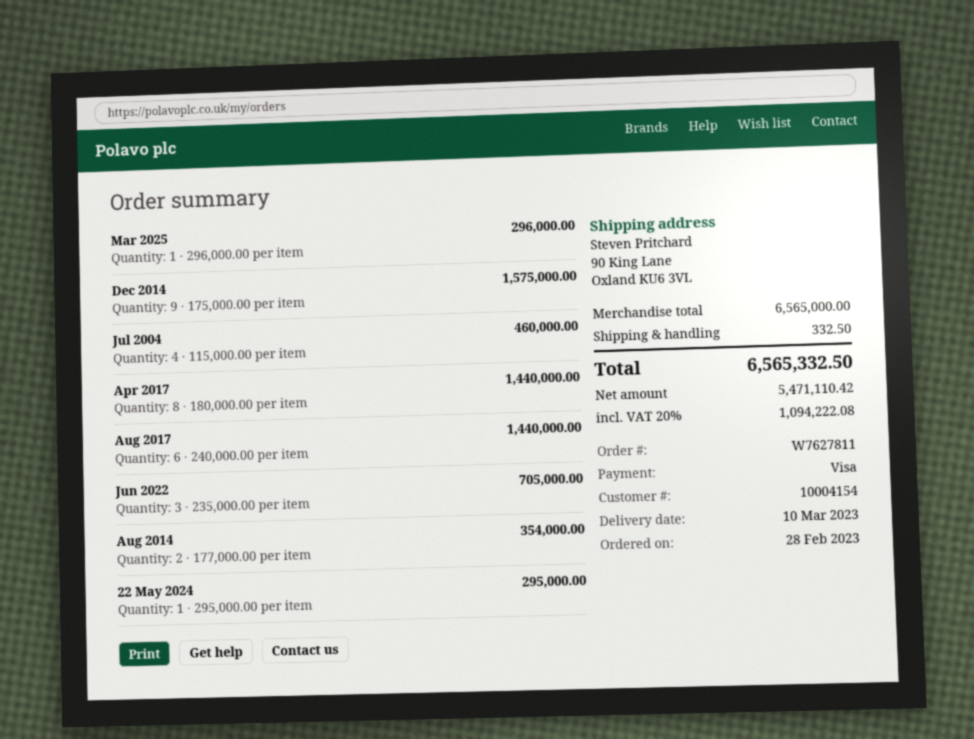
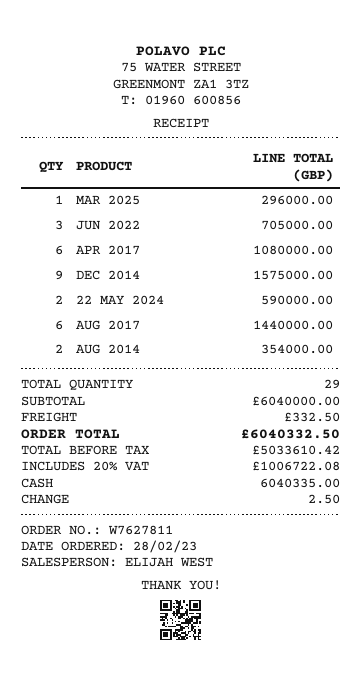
payment method: Visa -> cash
Jul 2004: 4 for 460000.00 -> none
Apr 2017: 8 for 1440000.00 -> 6 for 1080000.00
22 May 2024: 1 for 295000.00 -> 2 for 590000.00
subtotal: 6565000.00 -> 6040000.00
net: 5471110.42 -> 5033610.42
tax: 20% = 1094222.08 -> 20% = 1006722.08
total: 6565332.50 -> 6040332.50

